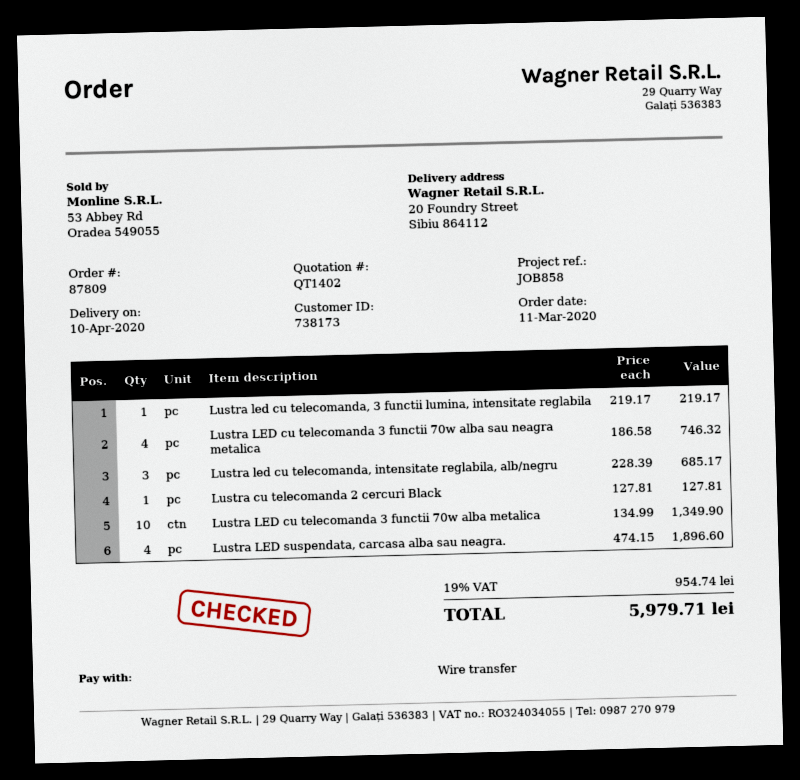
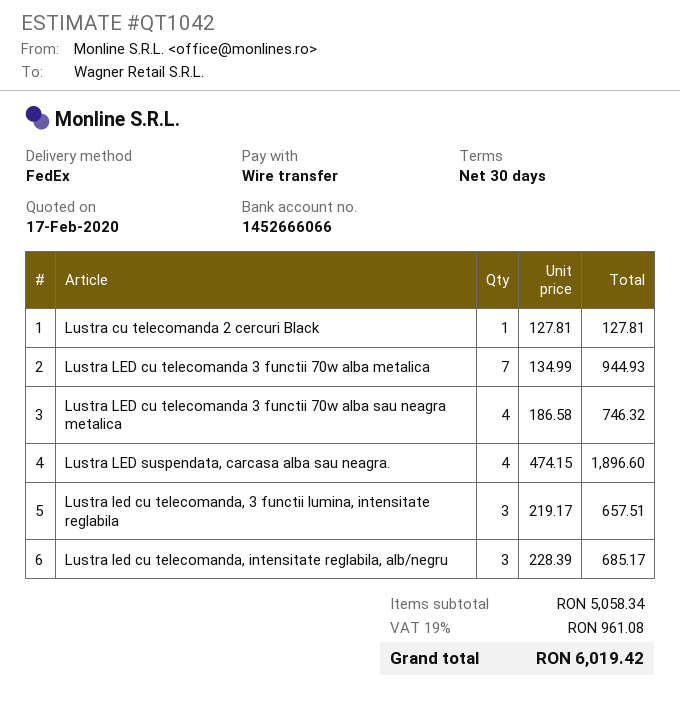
quote number: QT1402 -> QT1042
Lustra led cu telecomanda, 3 functii lumina, intensitate reglabila: 1 x 219.17 = 219.17 -> 3 x 219.17 = 657.51
Lustra LED cu telecomanda 3 functii 70w alba metalica: 10 x 134.99 = 1349.90 -> 7 x 134.99 = 944.93
tax: 19% = 954.74 -> 19% = 961.08
total: 5979.71 -> 6019.42

